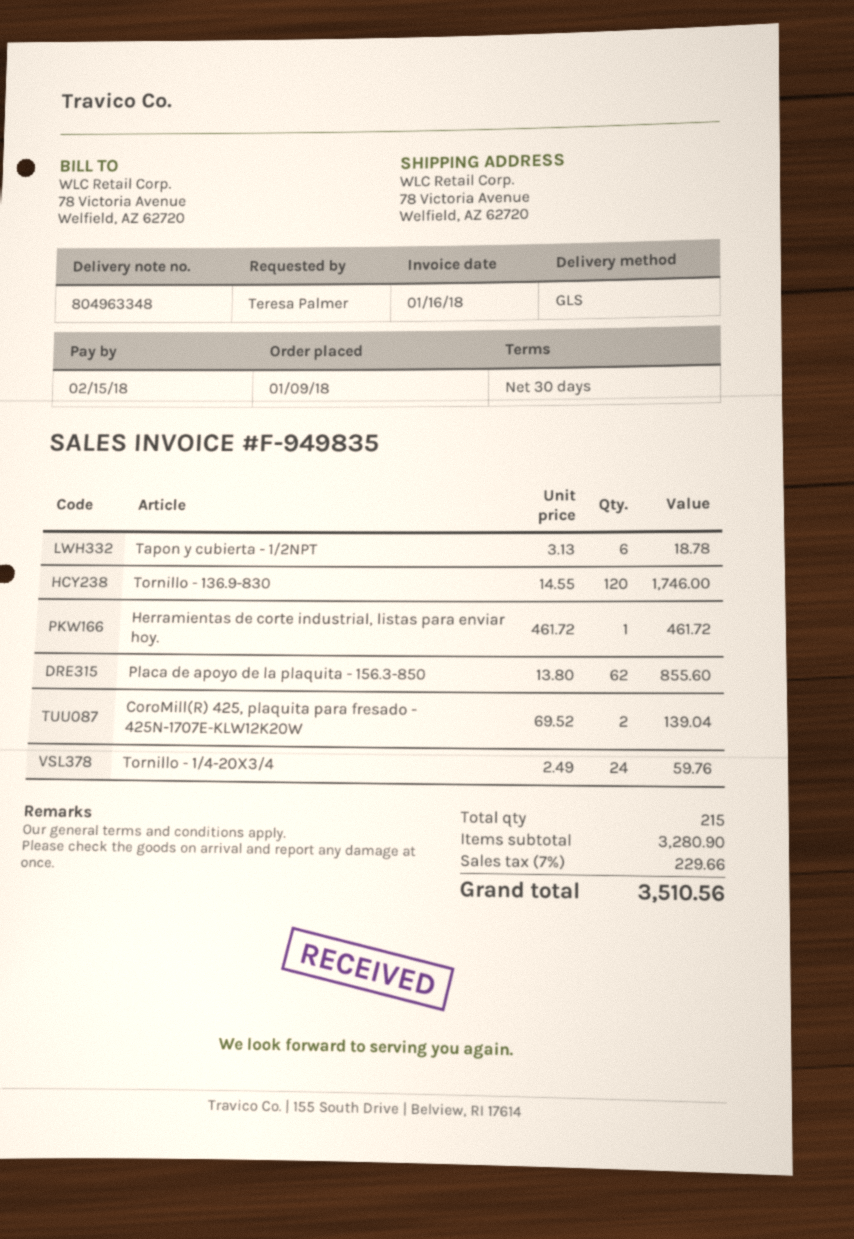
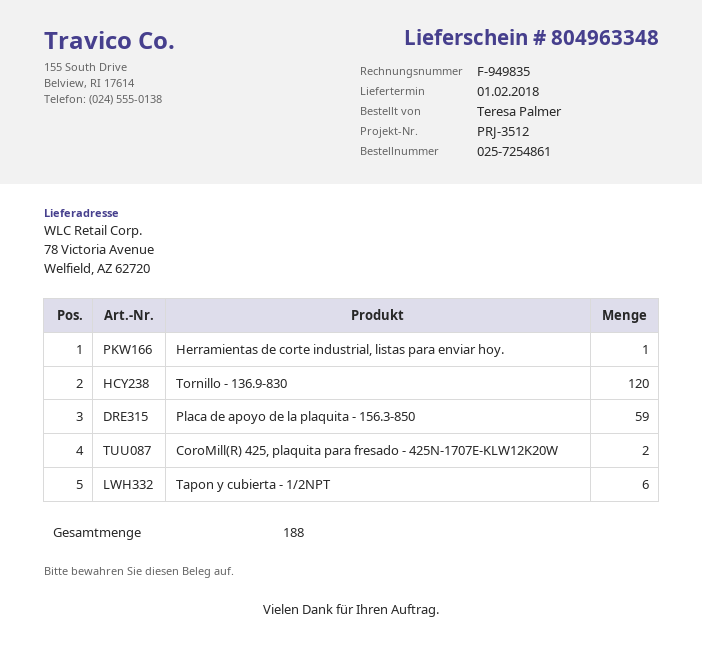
Placa de apoyo de la plaquita - 156.3-850: 62 -> 59
Tornillo - 1/4-20X3/4: 24 -> none
total quantity: 215 -> 188

